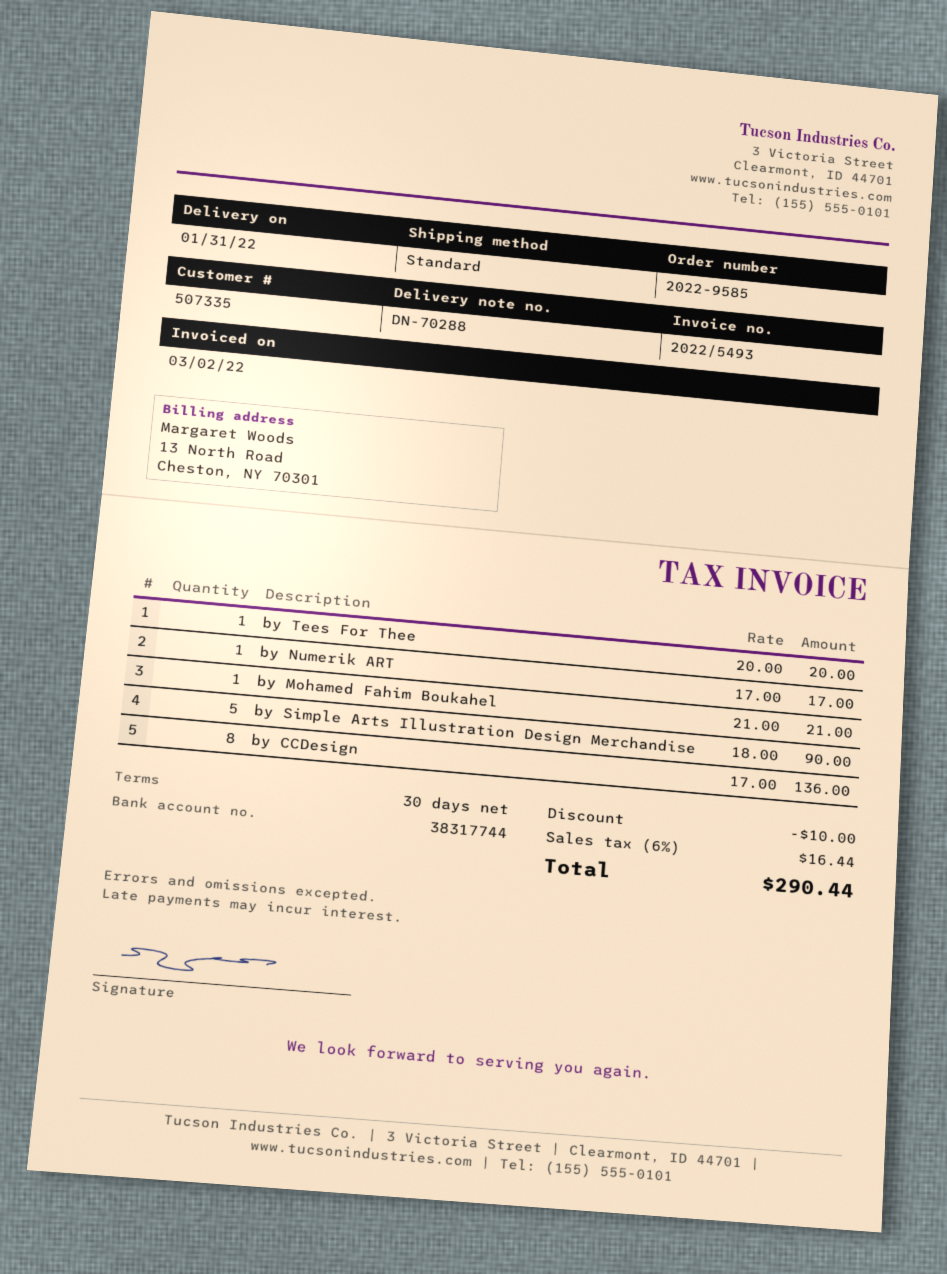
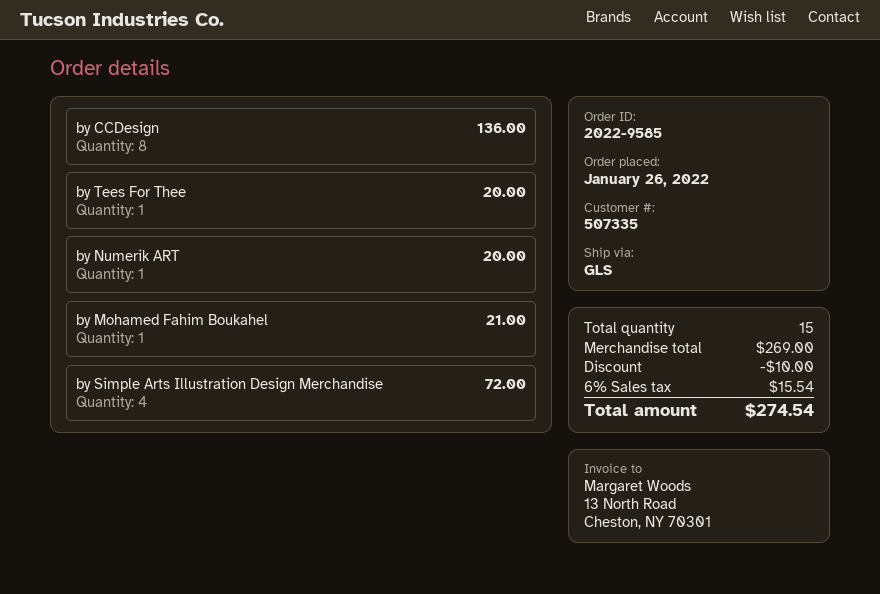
shipping method: standard -> GLS
by Numerik ART: 1 for 17.00 -> 1 for 20.00
by Simple Arts Illustration Design Merchandise: 5 for 90.00 -> 4 for 72.00
tax: 6% = 16.44 -> 6% = 15.54
total: 290.44 -> 274.54

